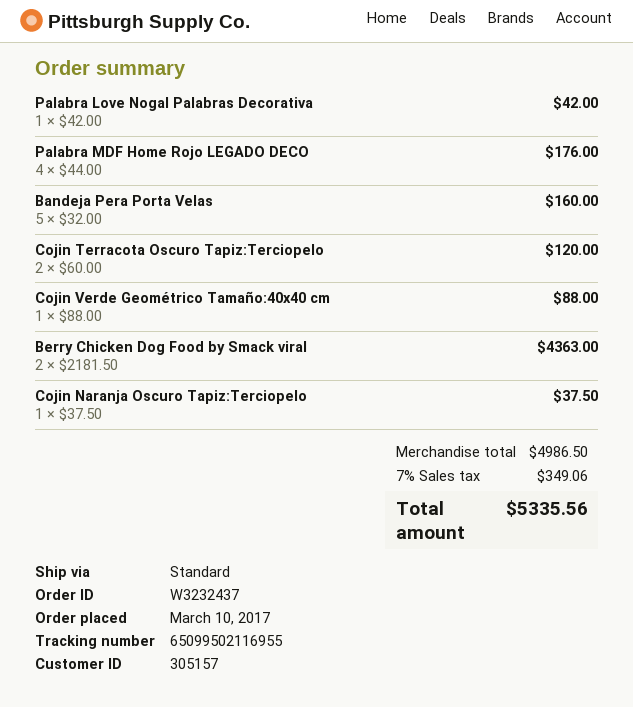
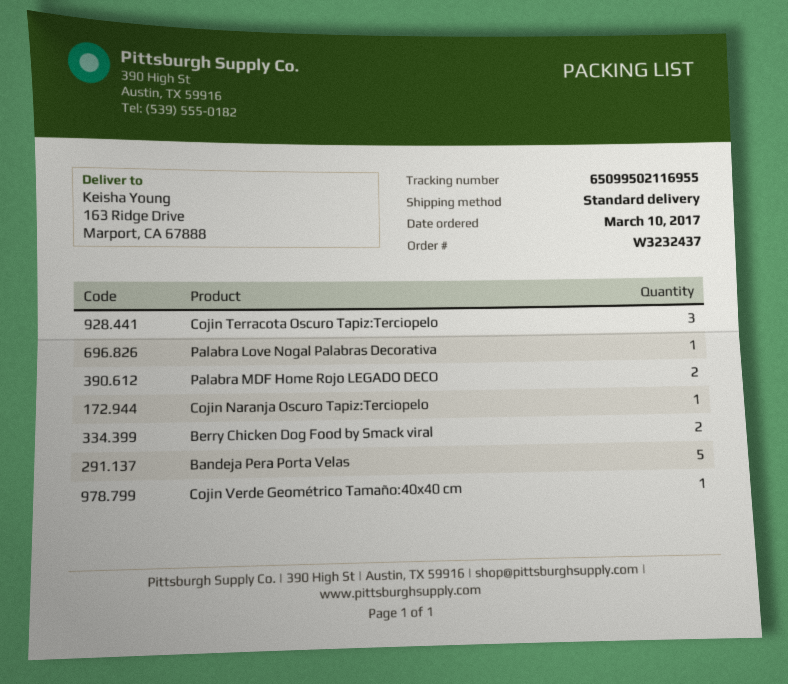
Palabra MDF Home Rojo LEGADO DECO: 4 -> 2
Cojin Terracota Oscuro Tapiz:Terciopelo: 2 -> 3

